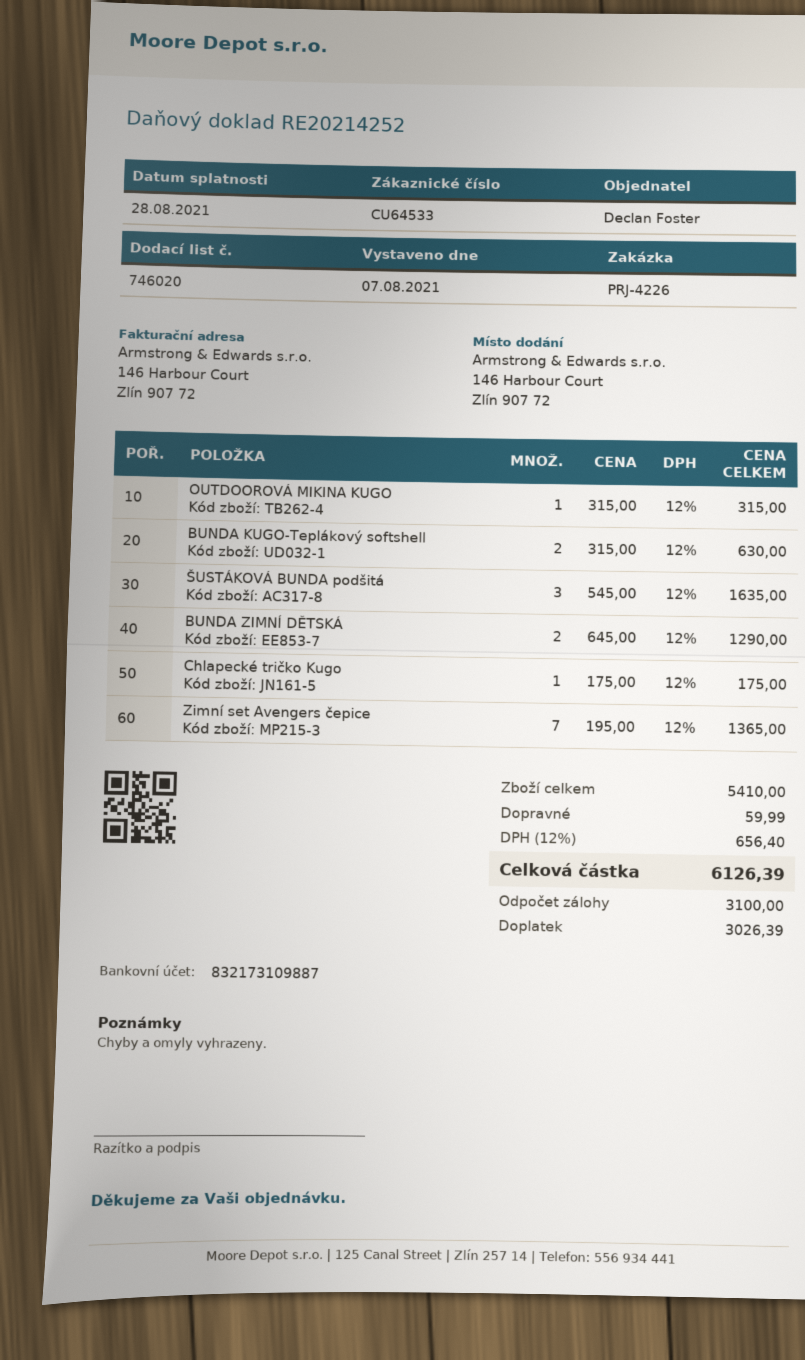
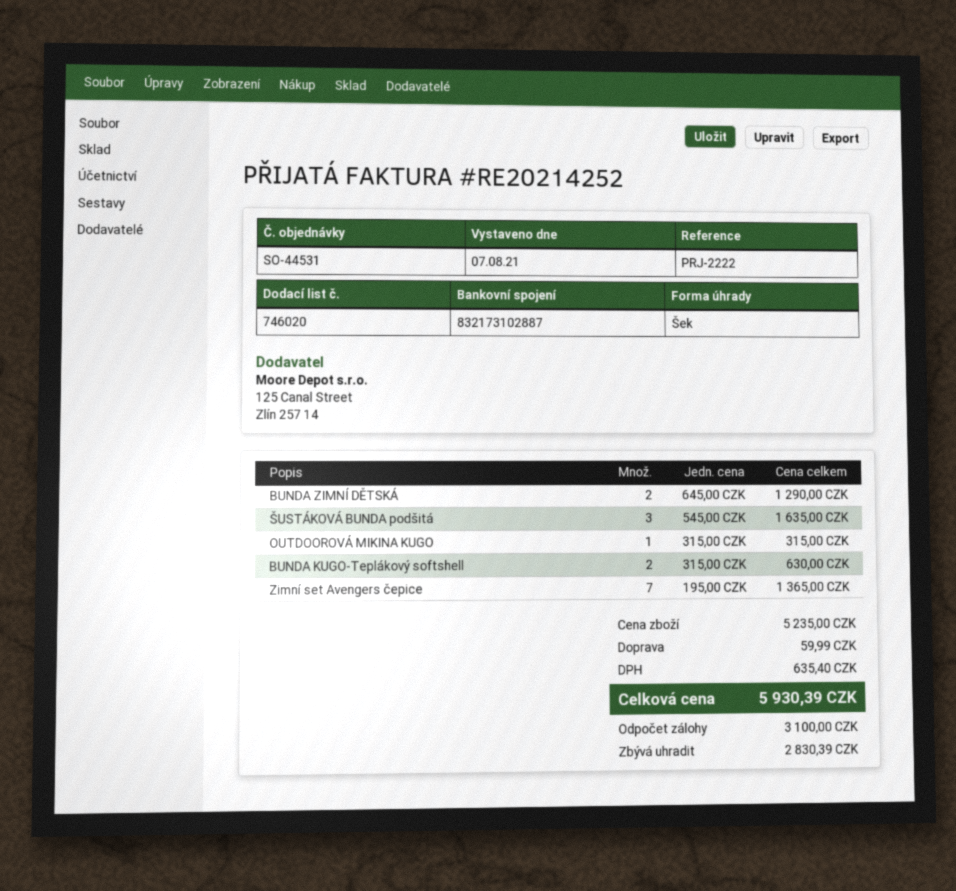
reference: PRJ-4226 -> PRJ-2222
bank account: 832173109887 -> 832173102887
Chlapecké tričko Kugo: 1 x 175.00 = 175.00 -> none
subtotal: 5410.00 -> 5235.00
tax: 656.40 -> 635.40
total: 6126.39 -> 5930.39
balance: 3026.39 -> 2830.39

